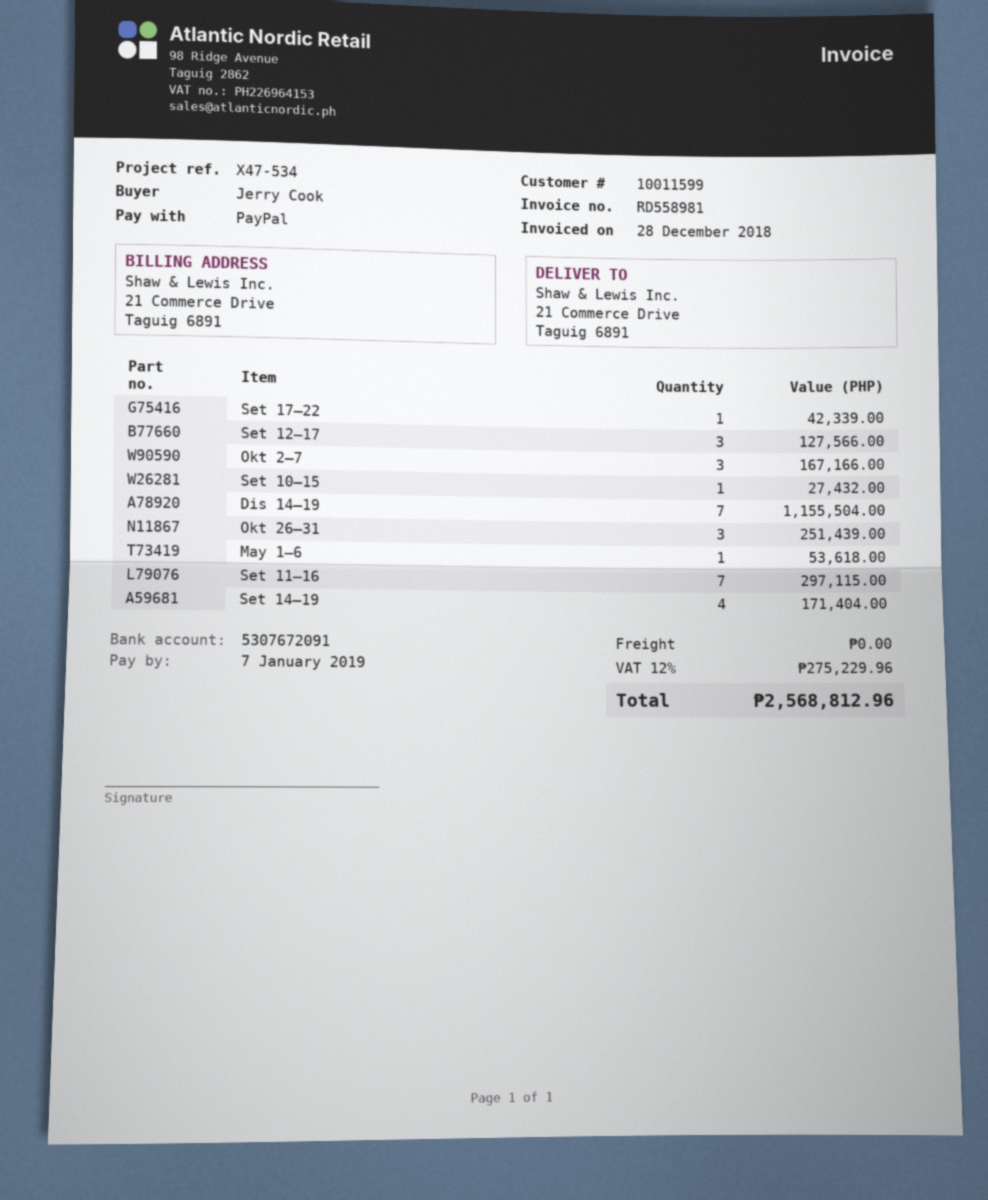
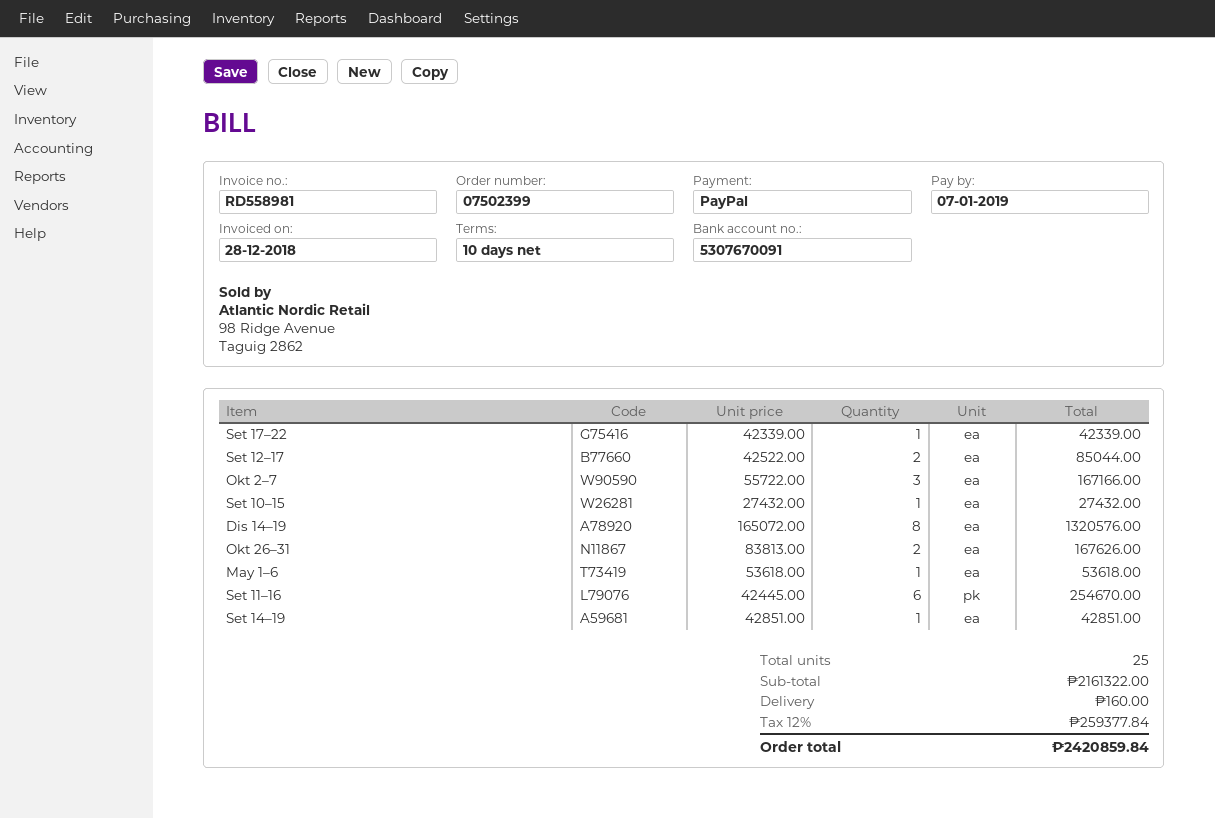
bank account: 5307672091 -> 5307670091
Set 12–17: 3 for 127566.00 -> 2 for 85044.00
Dis 14–19: 7 for 1155504.00 -> 8 for 1320576.00
Okt 26–31: 3 for 251439.00 -> 2 for 167626.00
Set 11–16: 7 for 297115.00 -> 6 for 254670.00
Set 14–19: 4 for 171404.00 -> 1 for 42851.00
shipping: 0.00 -> 160.00
tax: 12% = 275229.96 -> 12% = 259377.84
total: 2568812.96 -> 2420859.84

